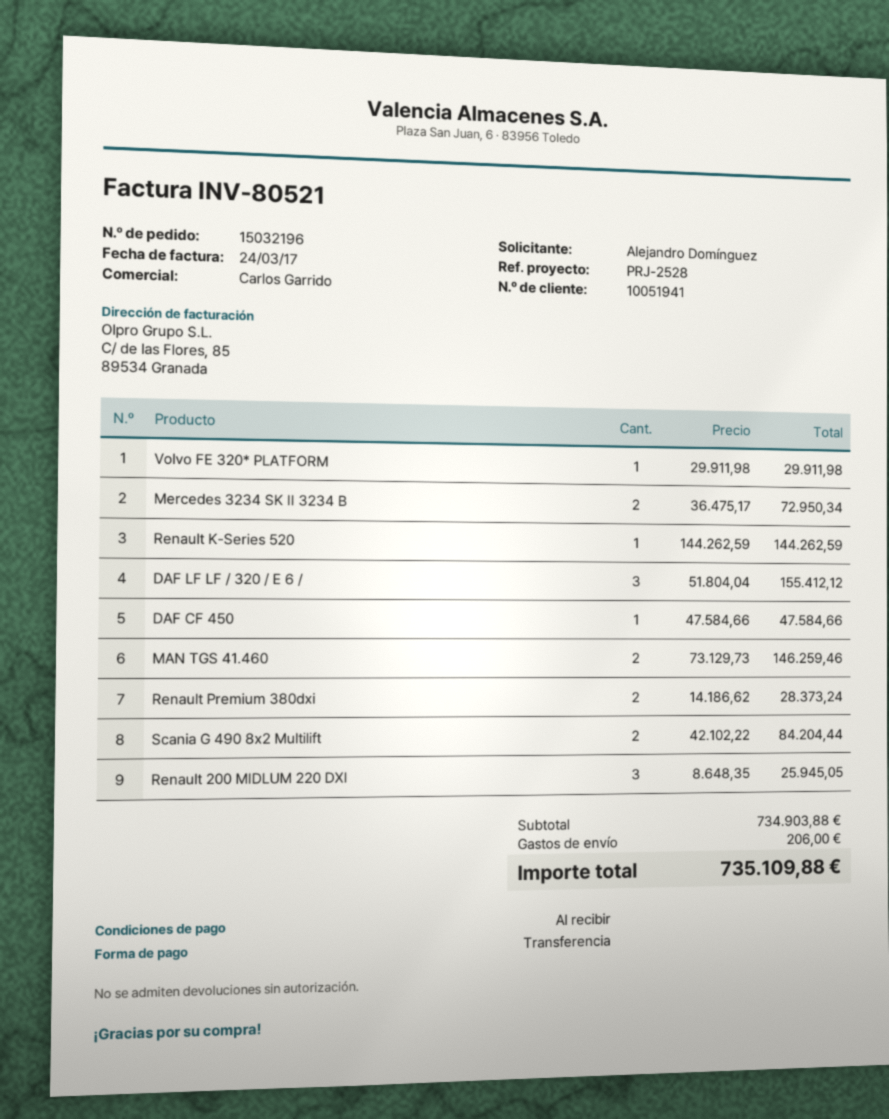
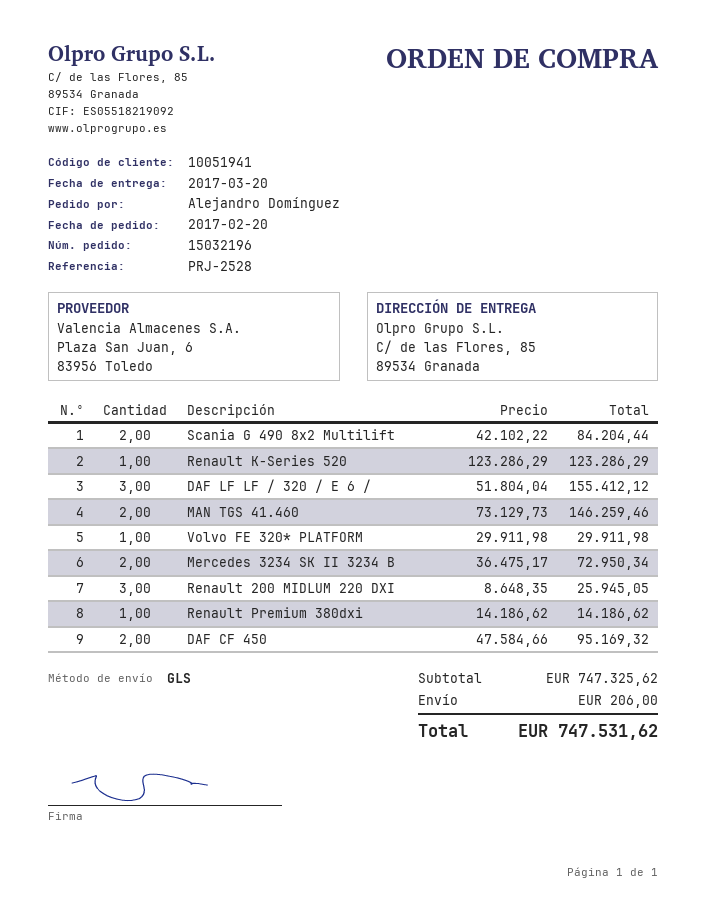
Renault K-Series 520: 1 x 144262.59 = 144262.59 -> 1 x 123286.29 = 123286.29
DAF CF 450: 1 x 47584.66 = 47584.66 -> 2 x 47584.66 = 95169.32
Renault Premium 380dxi: 2 x 14186.62 = 28373.24 -> 1 x 14186.62 = 14186.62
subtotal: 734903.88 -> 747325.62
total: 735109.88 -> 747531.62

